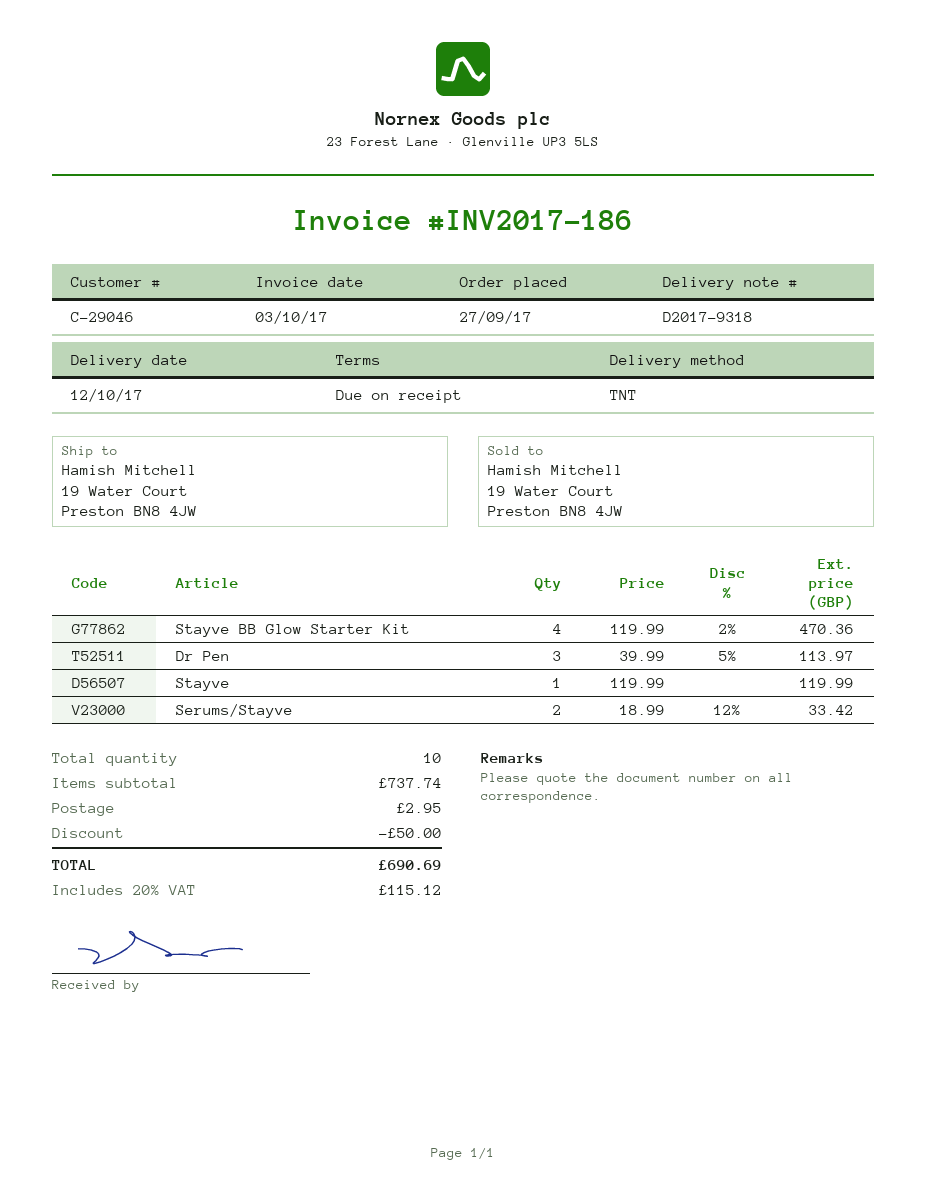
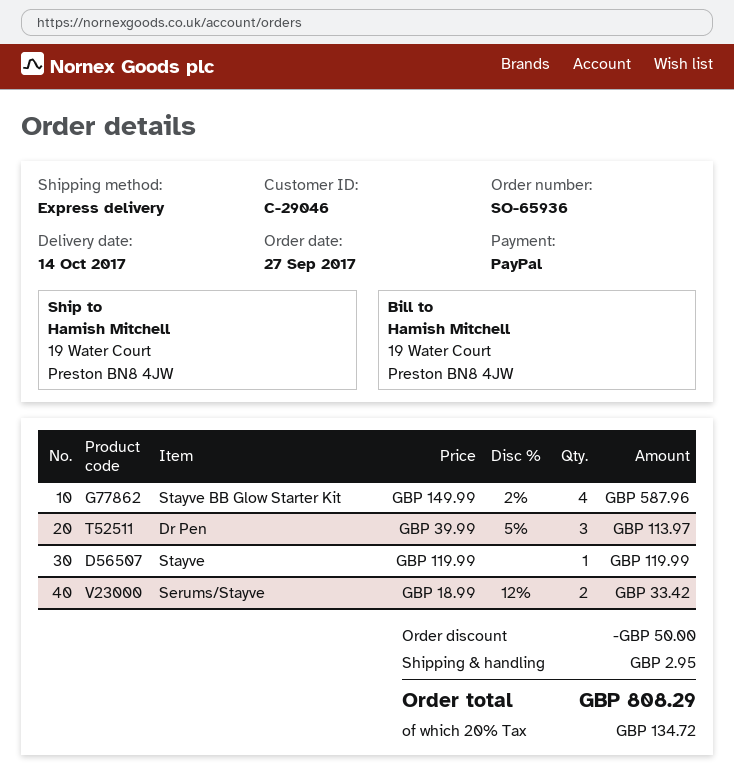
delivery date: 2017-10-12 -> 2017-10-14
shipping method: TNT -> express
Stayve BB Glow Starter Kit: 4 x 119.99 - 2% = 470.36 -> 4 x 149.99 - 2% = 587.96
tax: 20% = 115.12 -> 20% = 134.72
total: 690.69 -> 808.29

